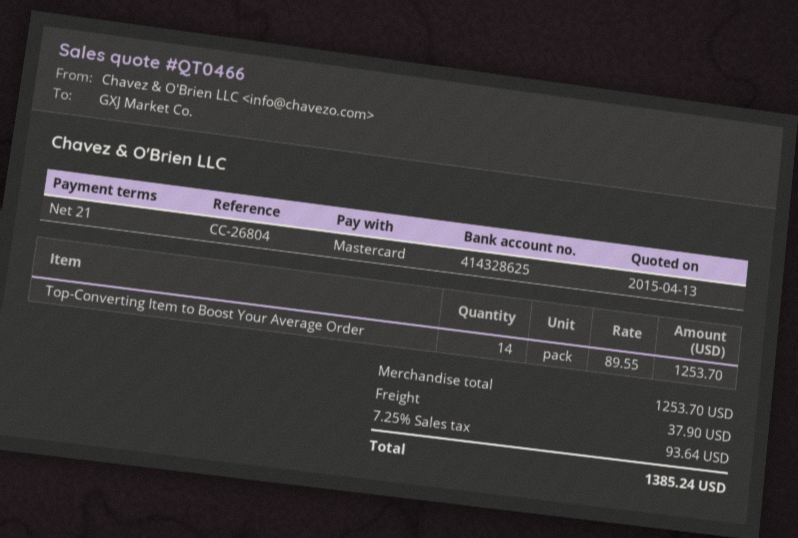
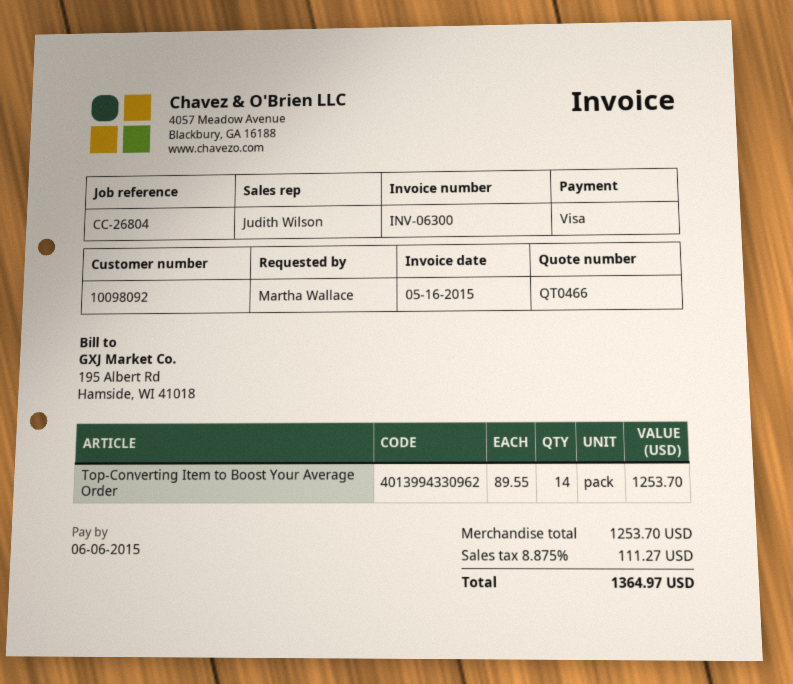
payment method: Mastercard -> Visa
shipping: 37.90 -> none
tax: 7.25% = 93.64 -> 8.875% = 111.27
total: 1385.24 -> 1364.97

